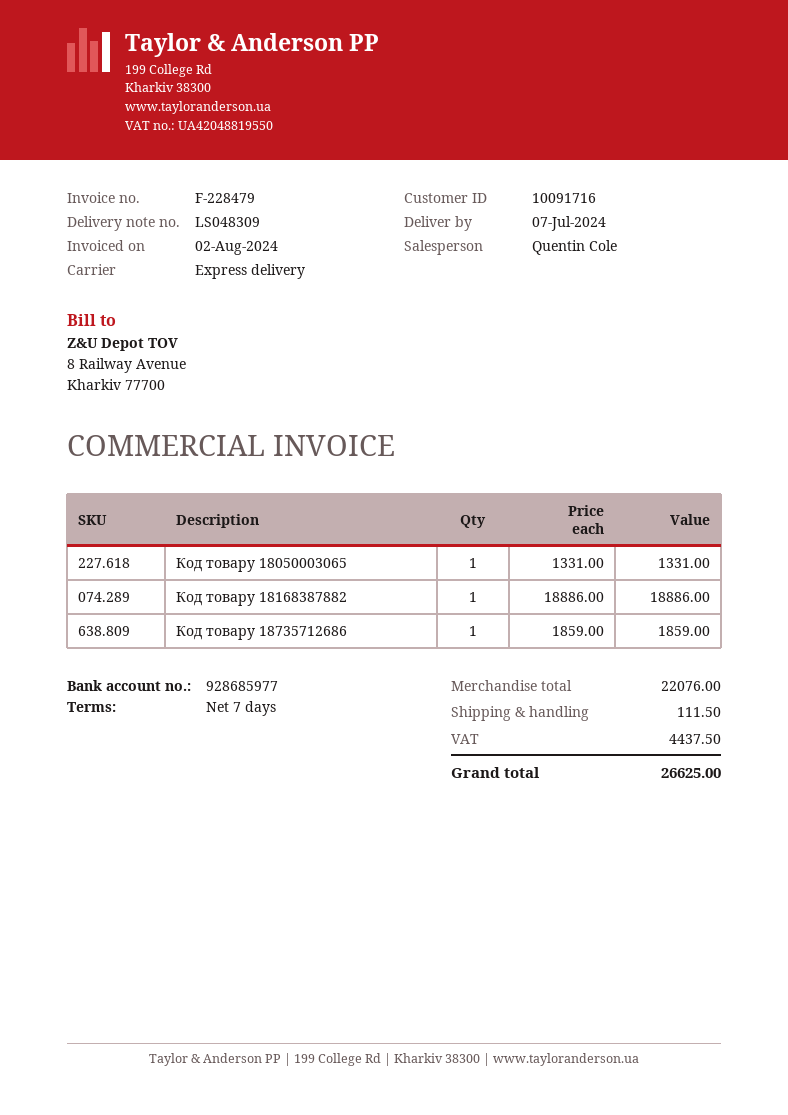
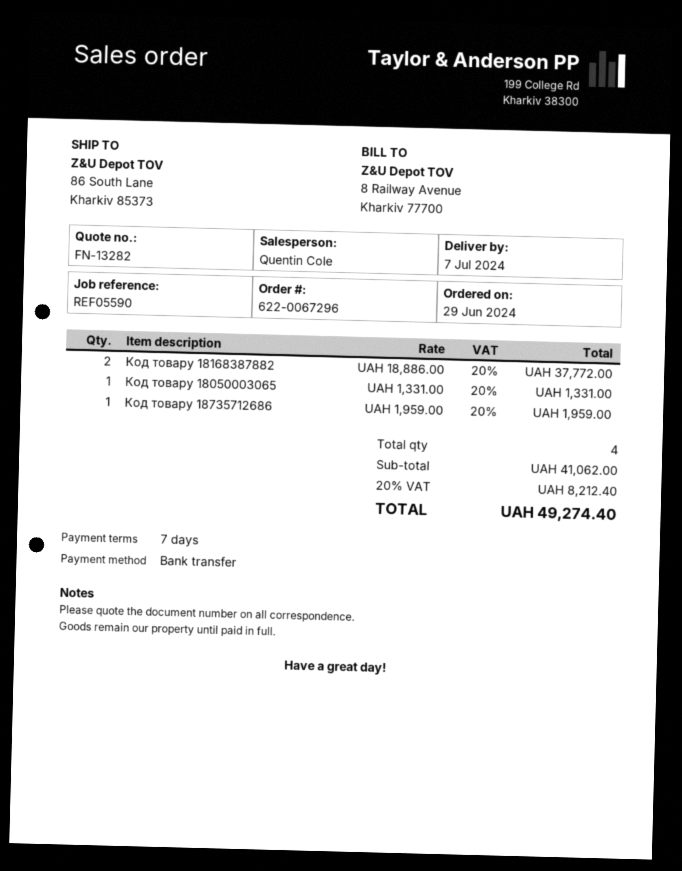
Код товару 18168387882: 1 x 18886.00 = 18886.00 -> 2 x 18886.00 = 37772.00
Код товару 18735712686: 1 x 1859.00 = 1859.00 -> 1 x 1959.00 = 1959.00
subtotal: 22076.00 -> 41062.00
shipping: 111.50 -> none
tax: 4437.50 -> 8212.40
total: 26625.00 -> 49274.40

